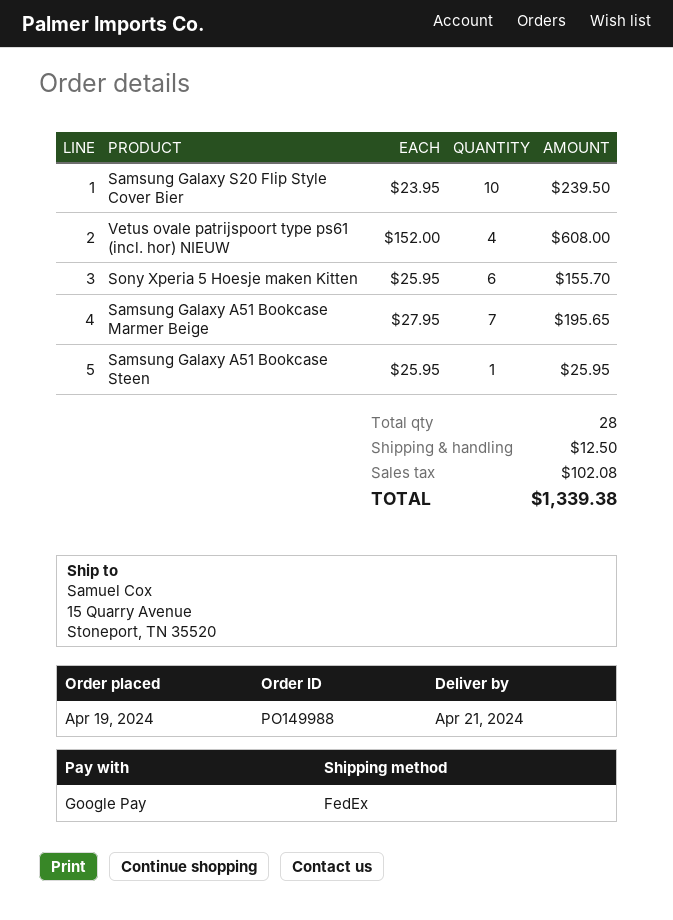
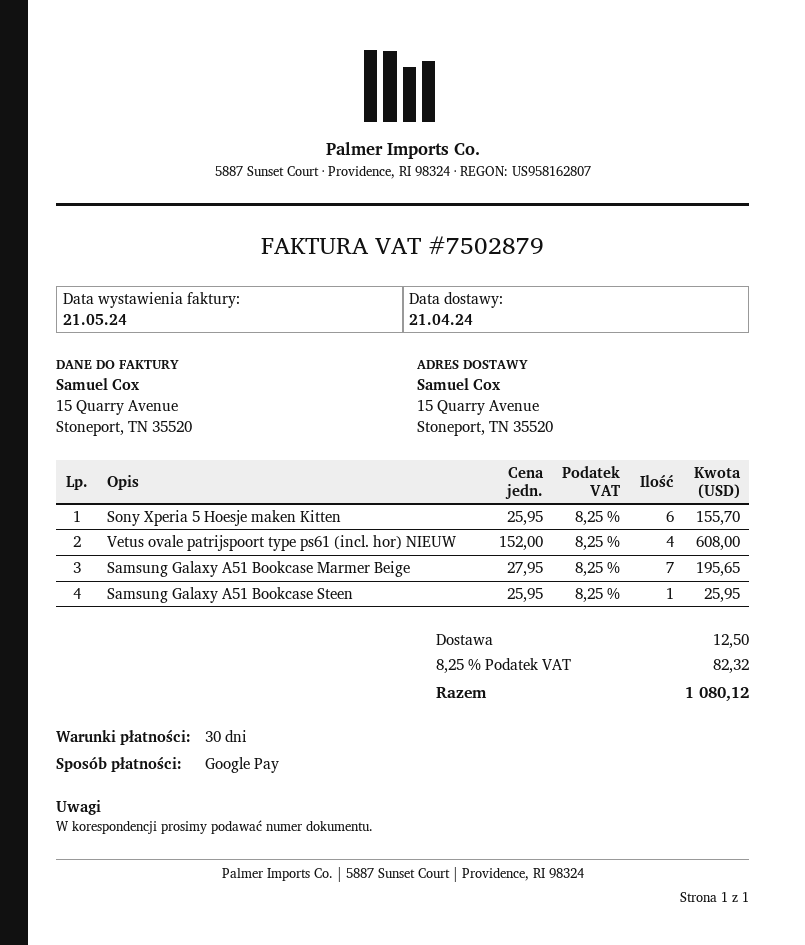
Samsung Galaxy S20 Flip Style Cover Bier: 10 x 23.95 = 239.50 -> none
tax: 102.08 -> 82.32
total: 1339.38 -> 1080.12

